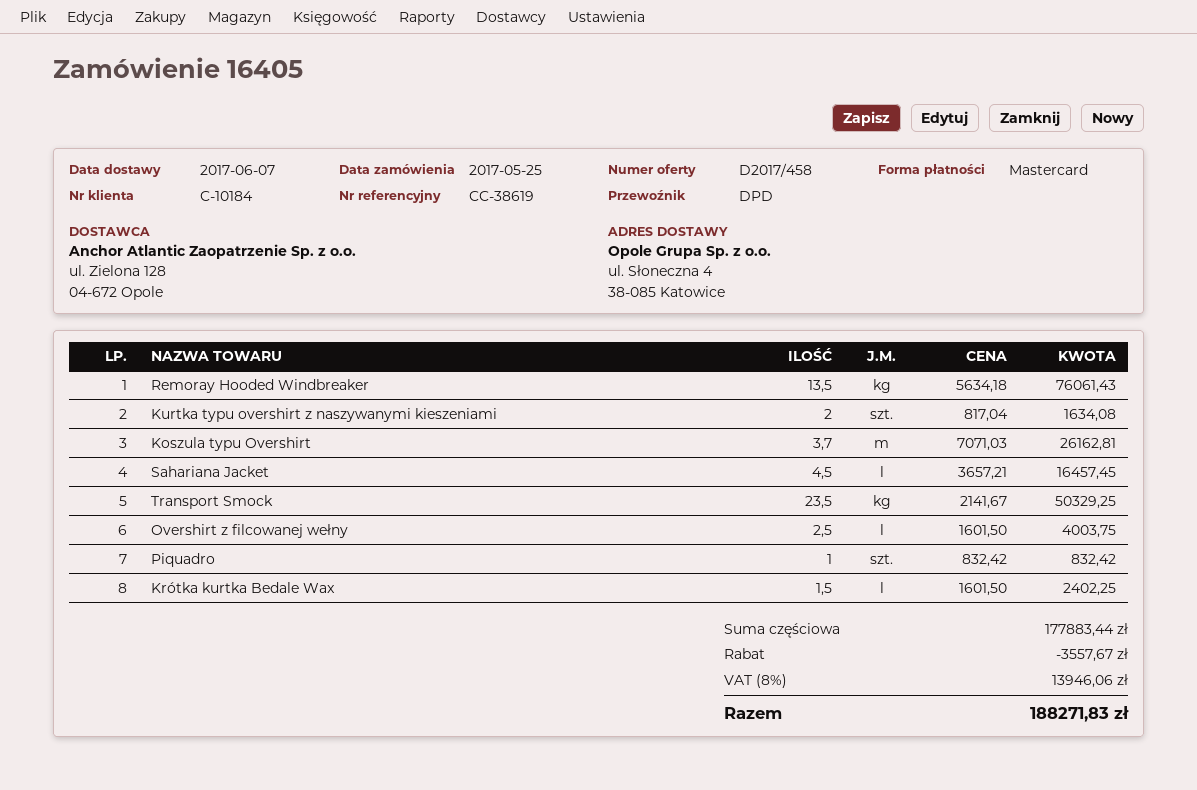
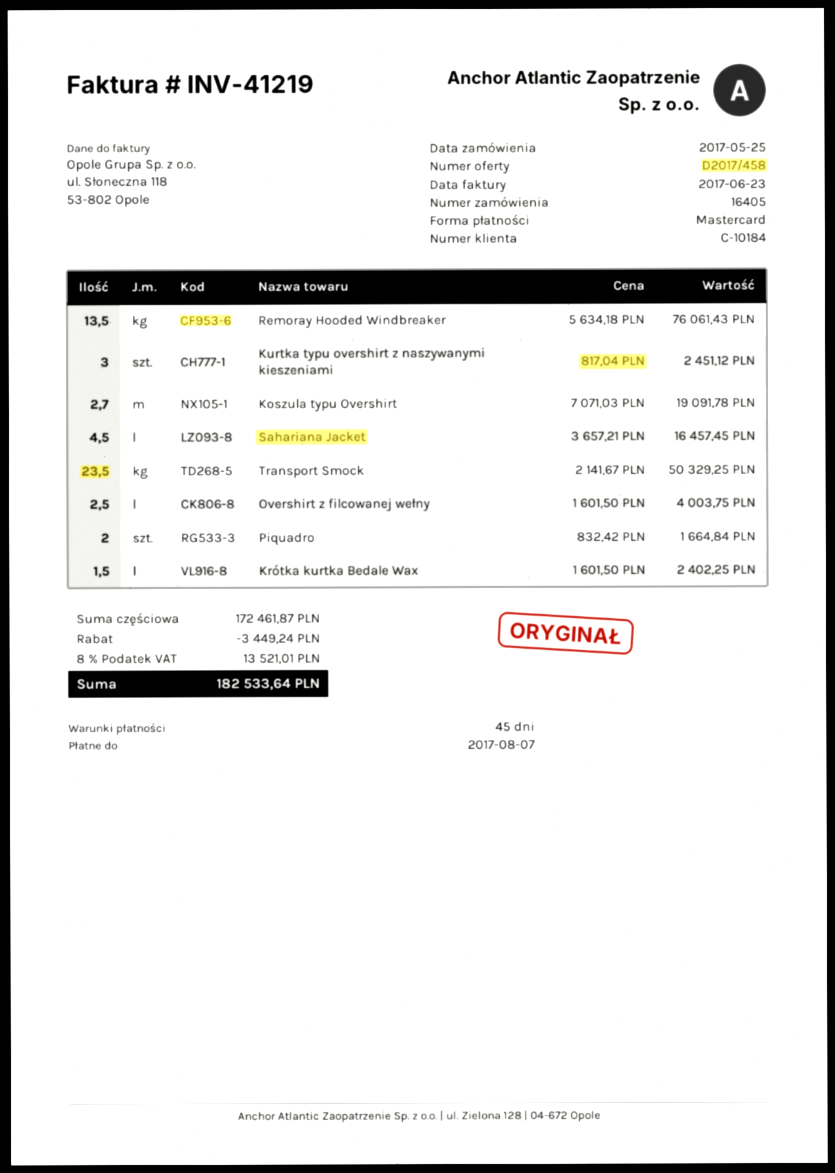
Kurtka typu overshirt z naszywanymi kieszeniami: 2 x 817.04 = 1634.08 -> 3 x 817.04 = 2451.12
Koszula typu Overshirt: 3.7 x 7071.03 = 26162.81 -> 2.7 x 7071.03 = 19091.78
Piquadro: 1 x 832.42 = 832.42 -> 2 x 832.42 = 1664.84
subtotal: 177883.44 -> 172461.87
discount: 3557.67 -> 3449.24
tax: 8% = 13946.06 -> 8% = 13521.01
total: 188271.83 -> 182533.64

